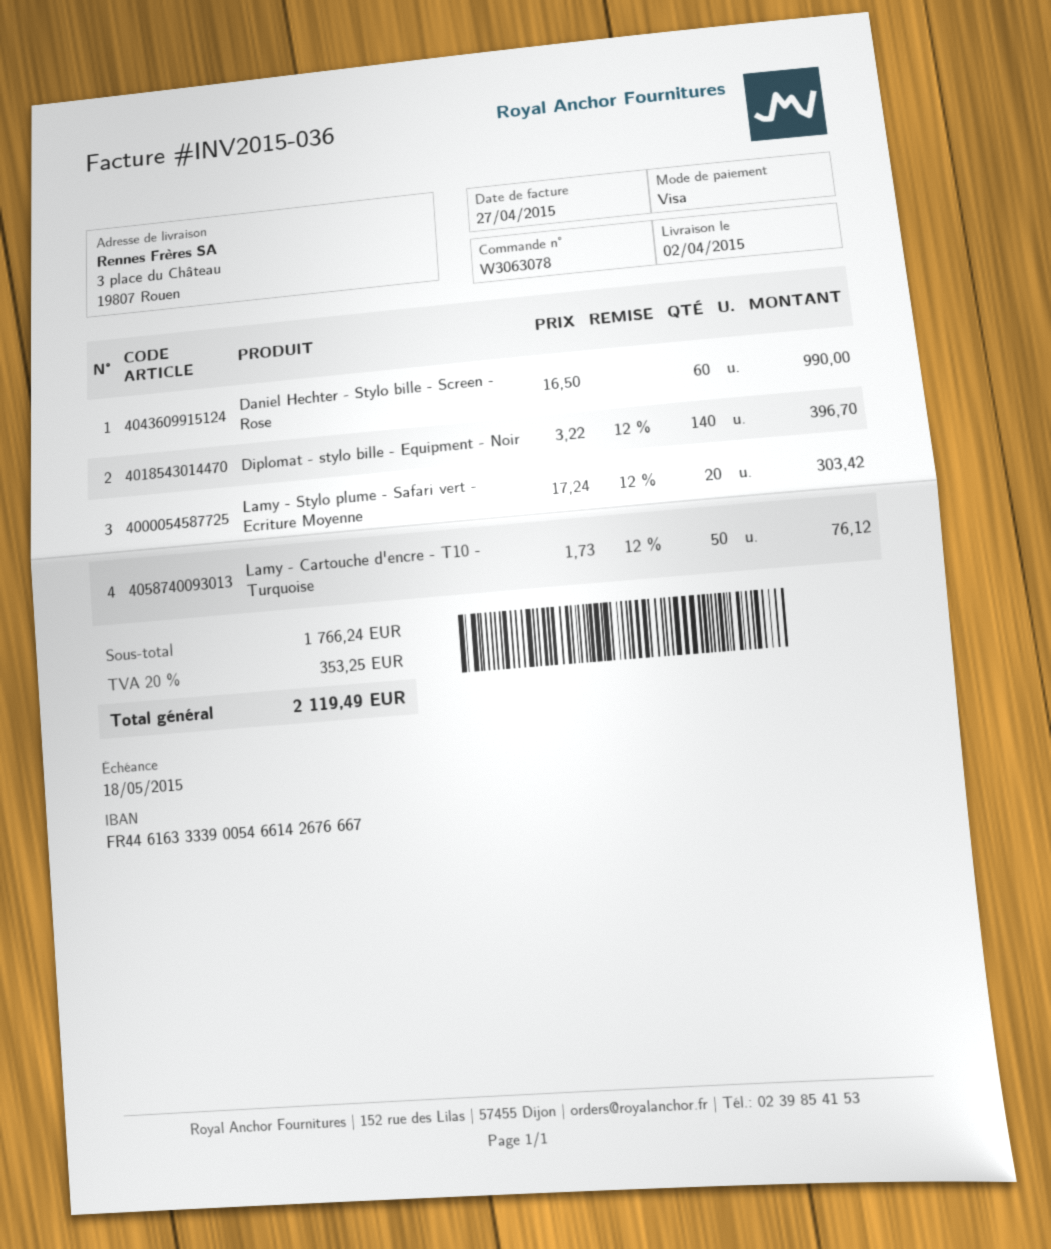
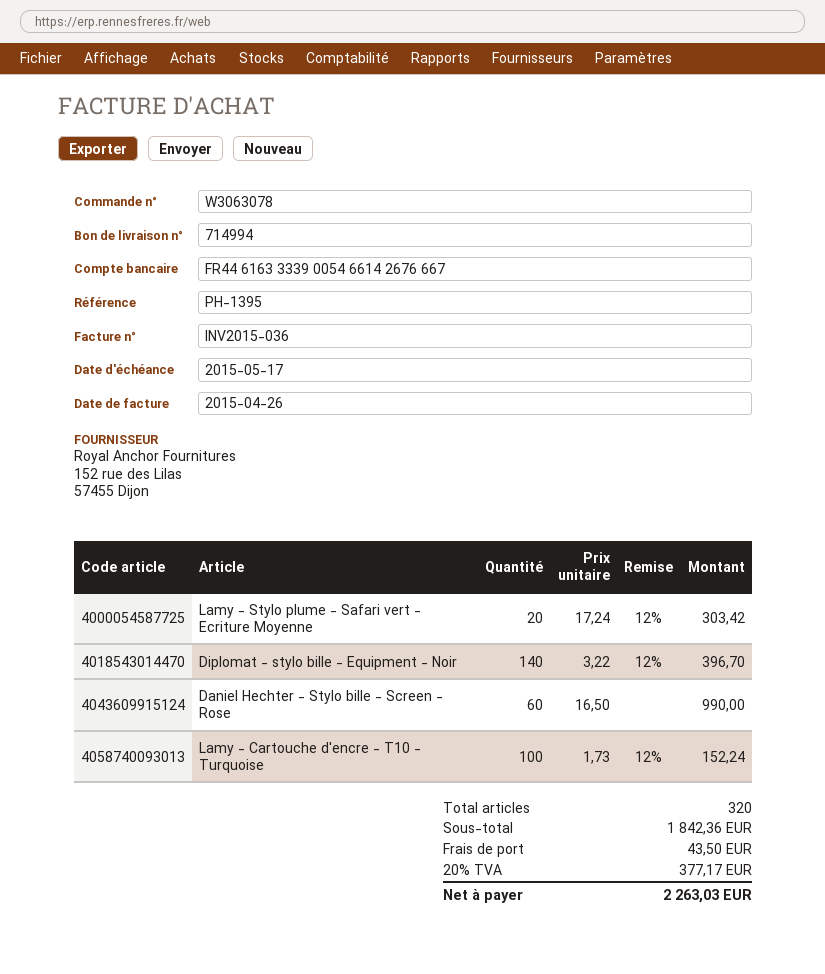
invoice date: 2015-04-27 -> 2015-04-26
due date: 2015-05-18 -> 2015-05-17
Lamy - Cartouche d'encre - T10 - Turquoise: 50 x 1.73 - 12% = 76.12 -> 100 x 1.73 - 12% = 152.24
subtotal: 1766.24 -> 1842.36
shipping: none -> 43.50
tax: 20% = 353.25 -> 20% = 377.17
total: 2119.49 -> 2263.03

